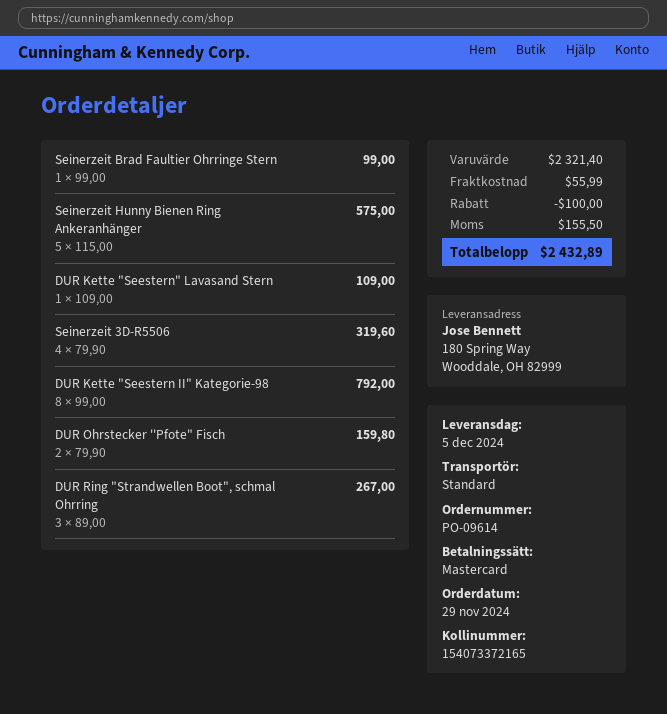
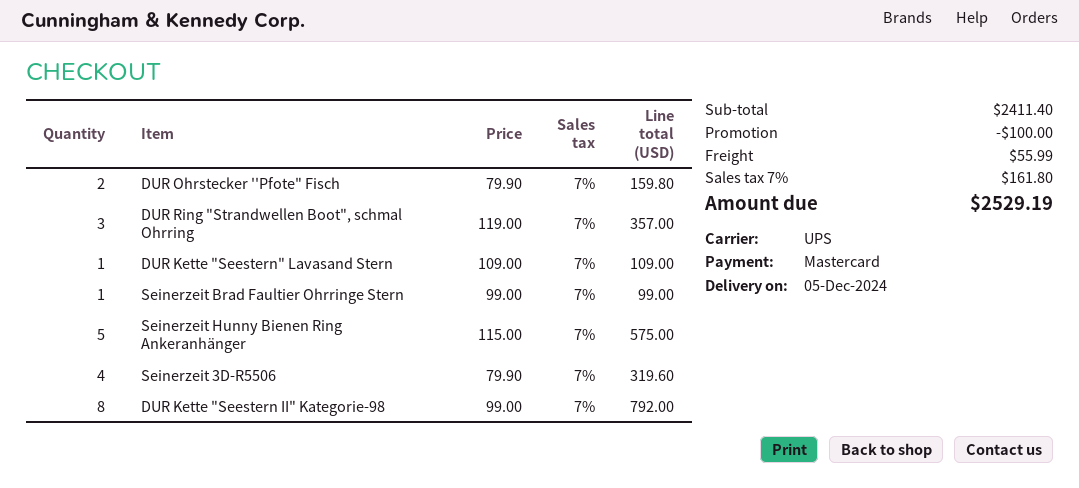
shipping method: standard -> UPS
DUR Ring "Strandwellen Boot", schmal Ohrring: 3 x 89.00 = 267.00 -> 3 x 119.00 = 357.00
subtotal: 2321.40 -> 2411.40
tax: 155.50 -> 161.80
total: 2432.89 -> 2529.19

